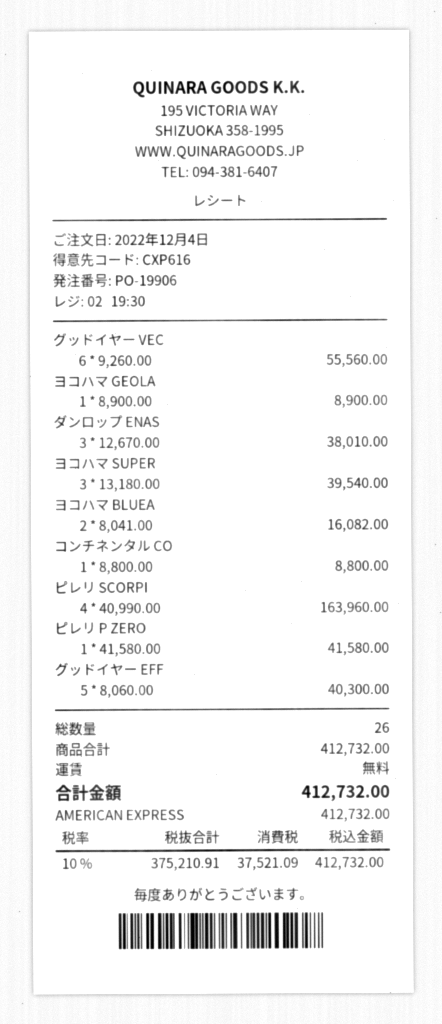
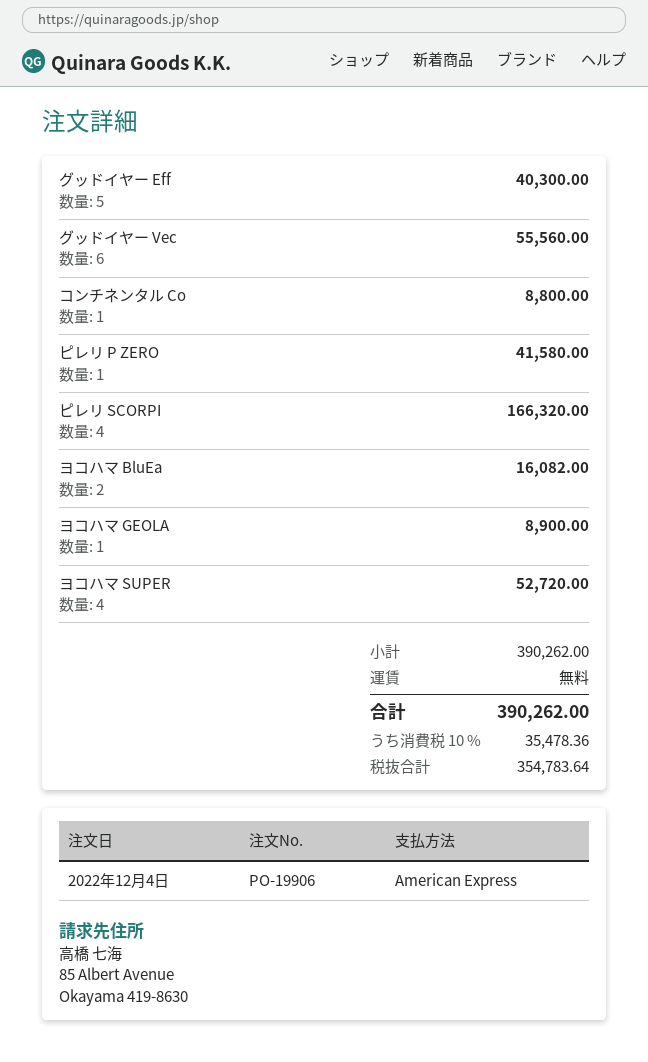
ダンロップ ENAS: 3 for 38010.00 -> none
ヨコハマ SUPER: 3 for 39540.00 -> 4 for 52720.00
ピレリ SCORPI: 4 for 163960.00 -> 4 for 166320.00
subtotal: 412732.00 -> 390262.00
net: 375210.91 -> 354783.64
tax: 10% = 37521.09 -> 10% = 35478.36
total: 412732.00 -> 390262.00

